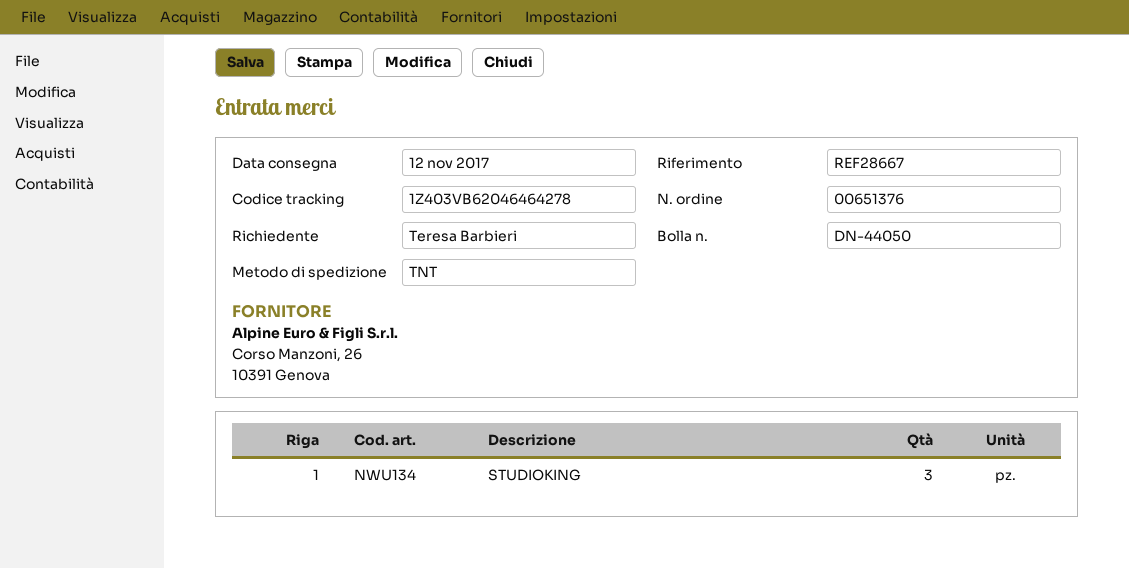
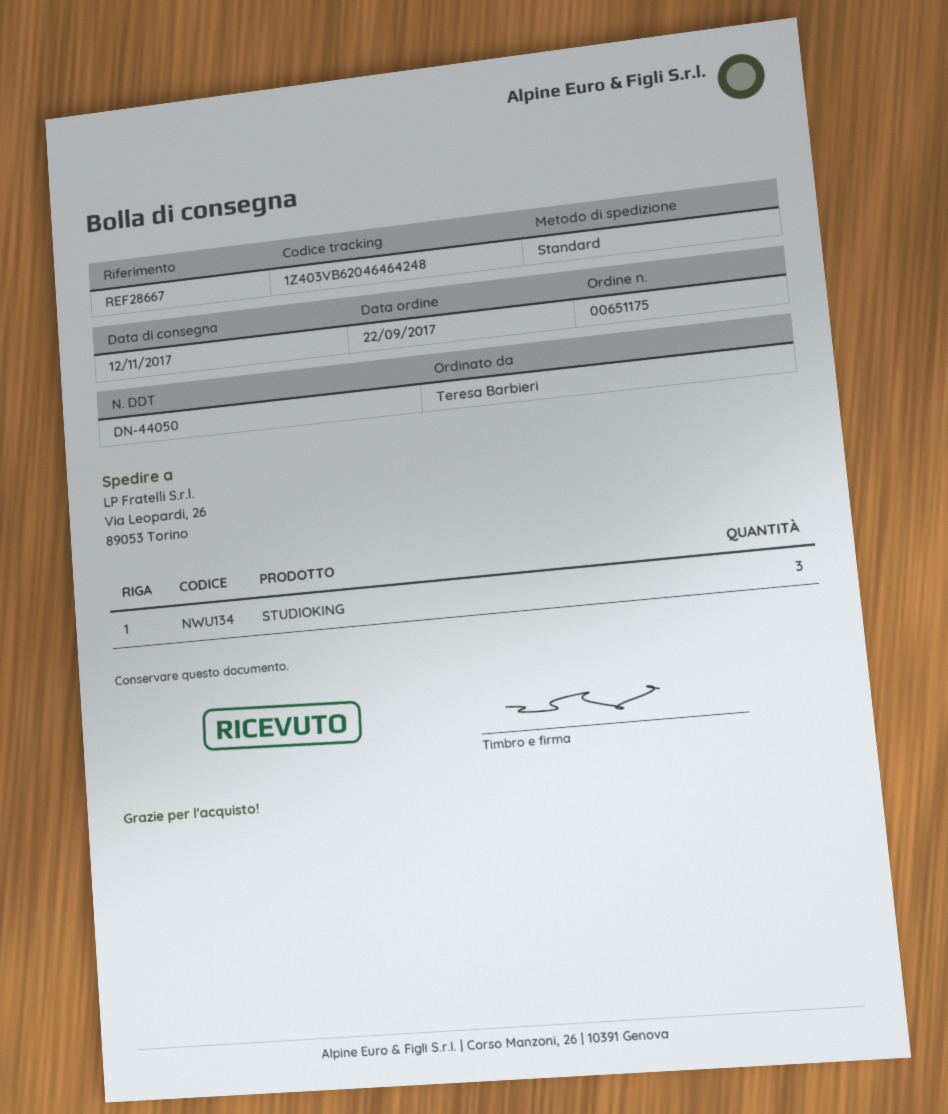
order number: 00651376 -> 00651175
shipping method: TNT -> standard
tracking number: 1Z403VB62046464278 -> 1Z403VB62046464248

